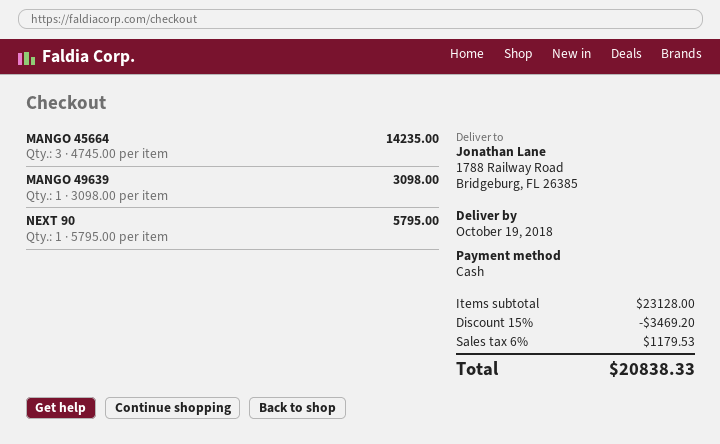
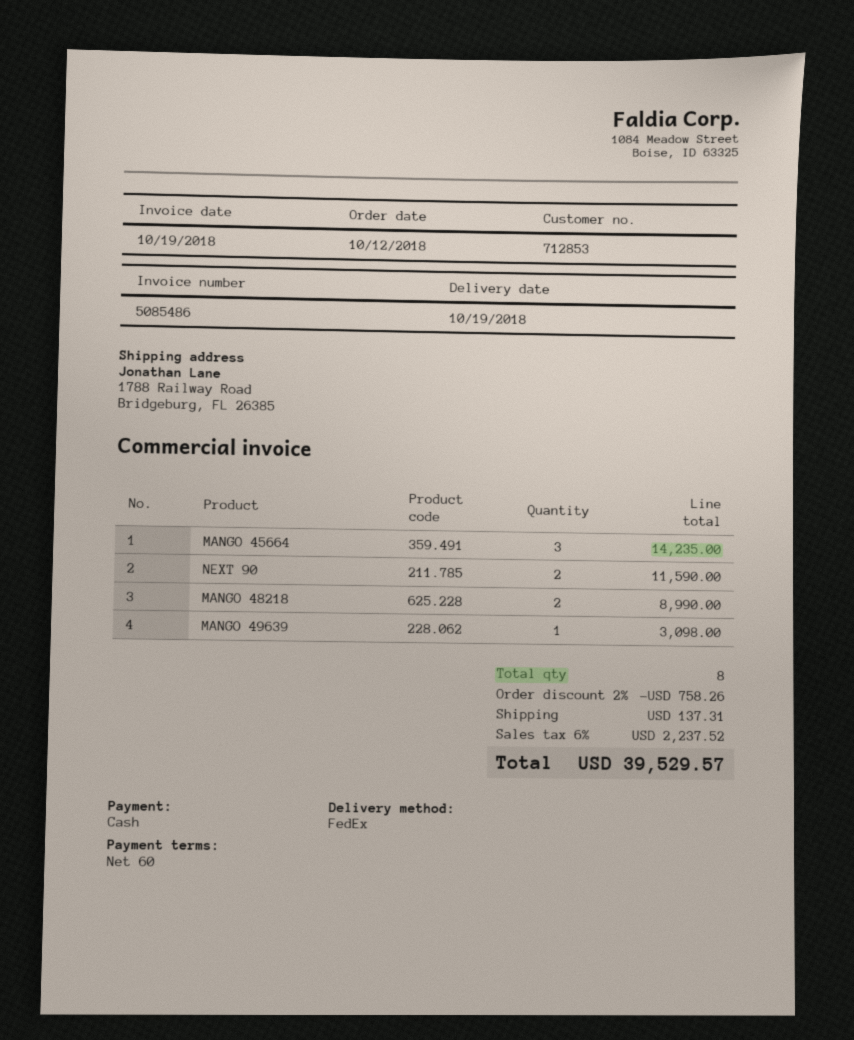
NEXT 90: 1 for 5795.00 -> 2 for 11590.00
MANGO 48218: none -> 2 for 8990.00
discount: 15% = 3469.20 -> 2% = 758.26
shipping: none -> 137.31
tax: 6% = 1179.53 -> 6% = 2237.52
total: 20838.33 -> 39529.57

